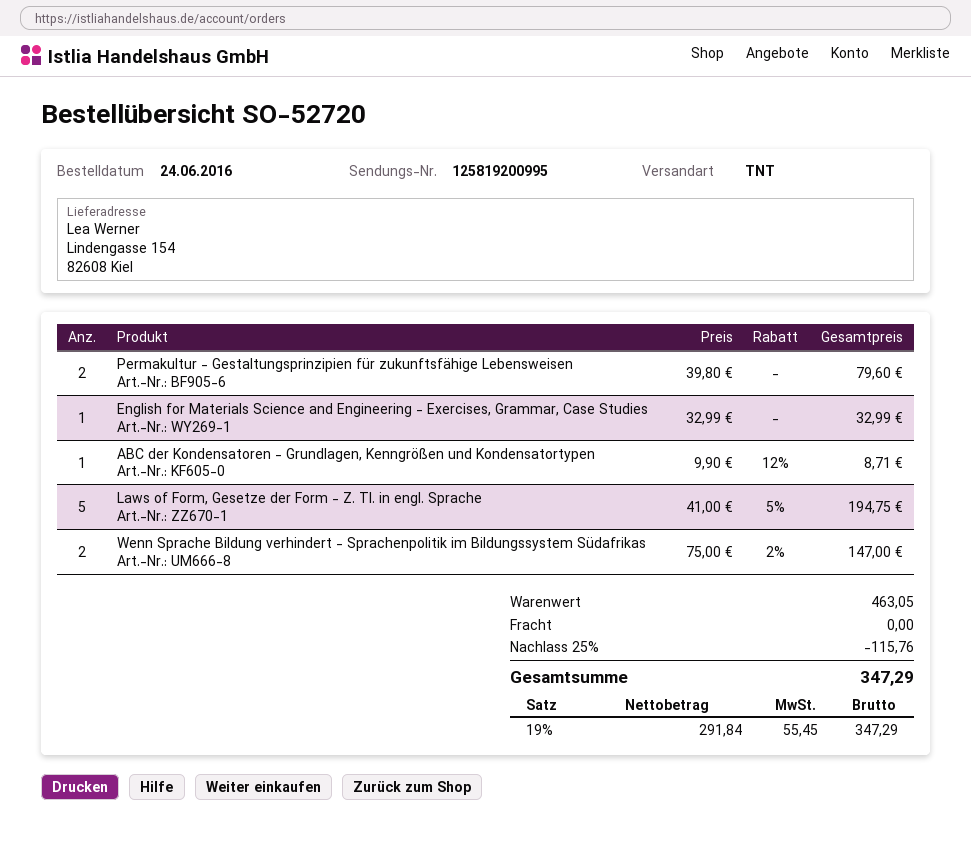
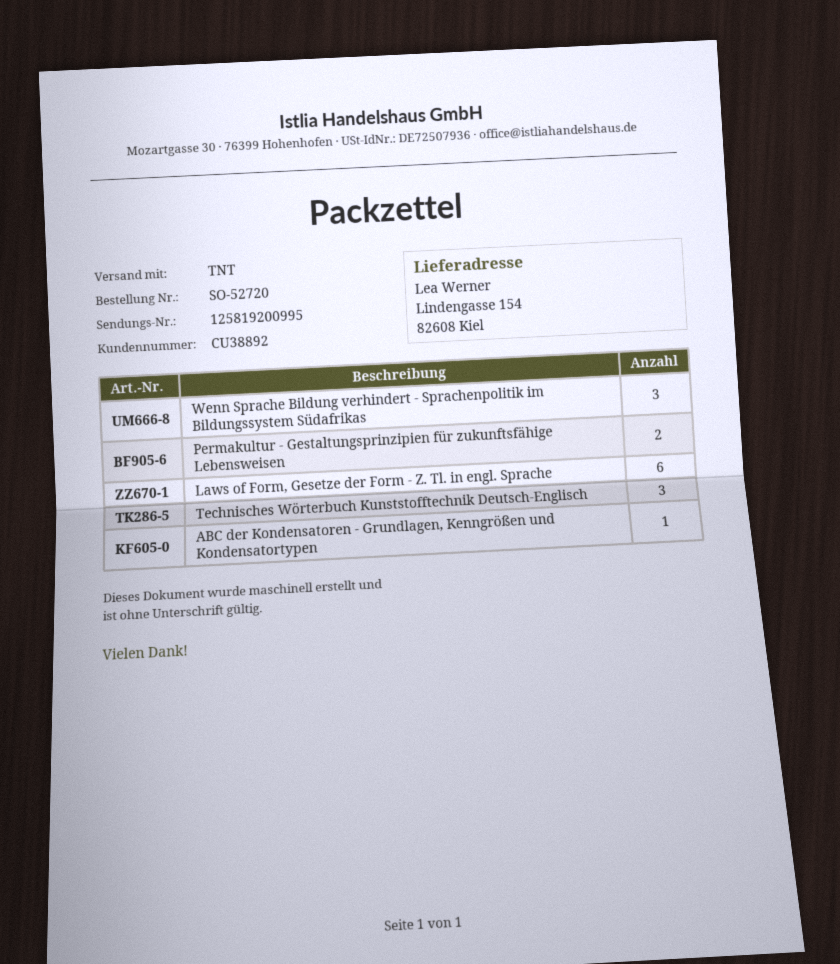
English for Materials Science and Engineering - Exercises, Grammar, Case Studies: 1 -> none
Laws of Form, Gesetze der Form - Z. Tl. in engl. Sprache: 5 -> 6
Wenn Sprache Bildung verhindert - Sprachenpolitik im Bildungssystem Südafrikas: 2 -> 3
Technisches Wörterbuch Kunststofftechnik Deutsch-Englisch: none -> 3

